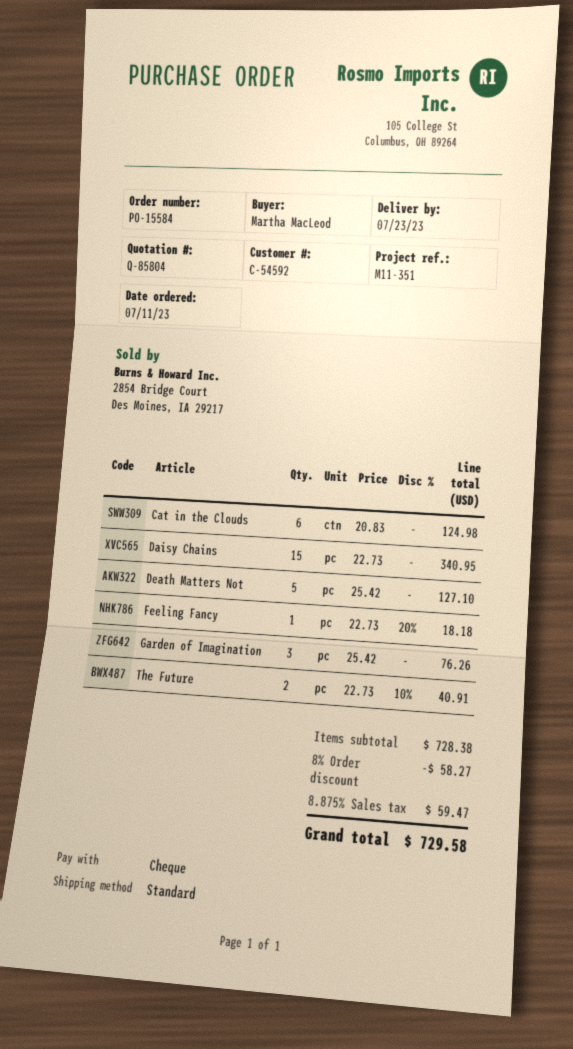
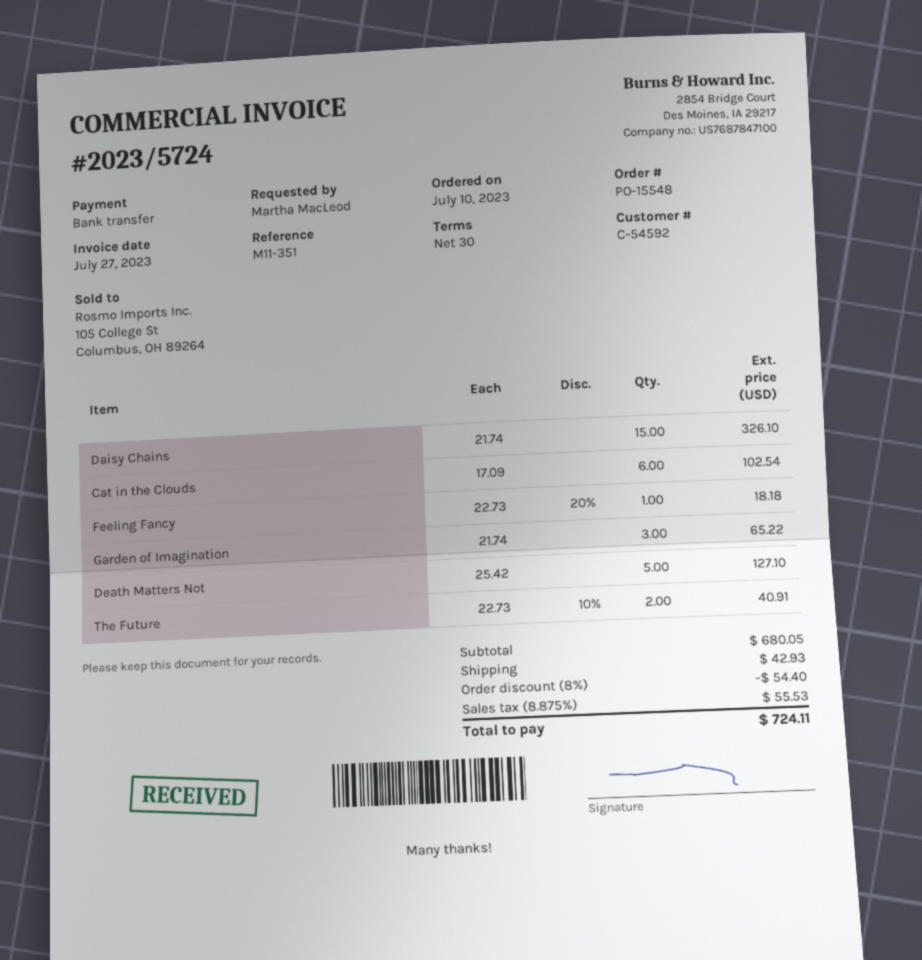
order number: PO-15584 -> PO-15548
order date: 2023-07-11 -> 2023-07-10
payment method: cheque -> bank transfer
Cat in the Clouds: 6 x 20.83 = 124.98 -> 6 x 17.09 = 102.54
Daisy Chains: 15 x 22.73 = 340.95 -> 15 x 21.74 = 326.10
Garden of Imagination: 3 x 25.42 = 76.26 -> 3 x 21.74 = 65.22
subtotal: 728.38 -> 680.05
discount: 8% = 58.27 -> 8% = 54.40
shipping: none -> 42.93
tax: 8.875% = 59.47 -> 8.875% = 55.53
total: 729.58 -> 724.11

